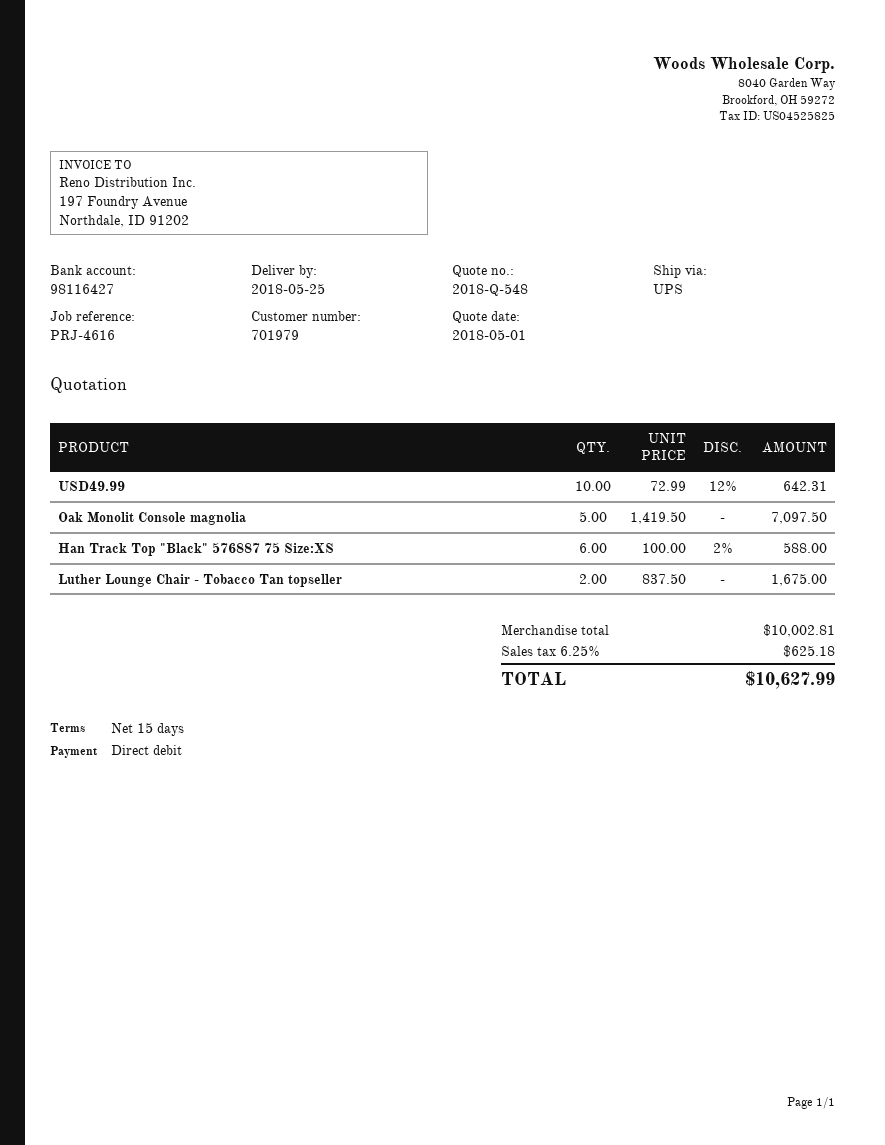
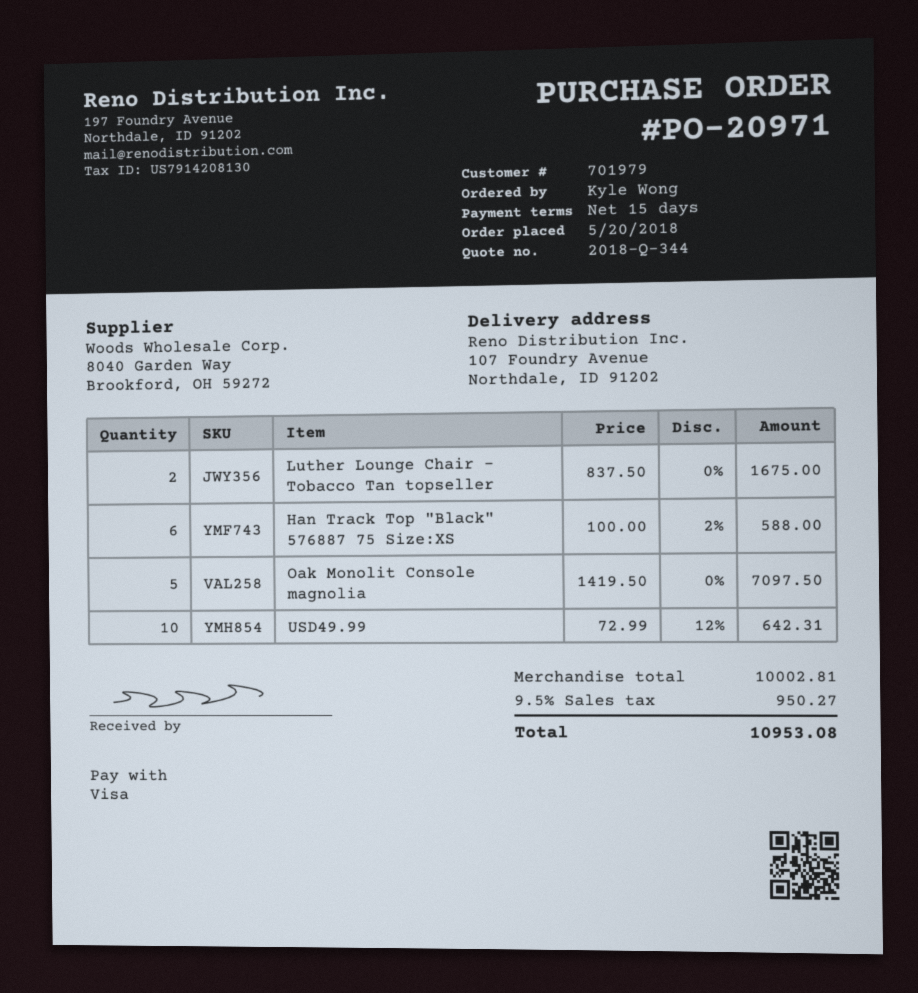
quote number: 2018-Q-548 -> 2018-Q-344
payment method: direct debit -> Visa
tax: 6.25% = 625.18 -> 9.5% = 950.27
total: 10627.99 -> 10953.08

